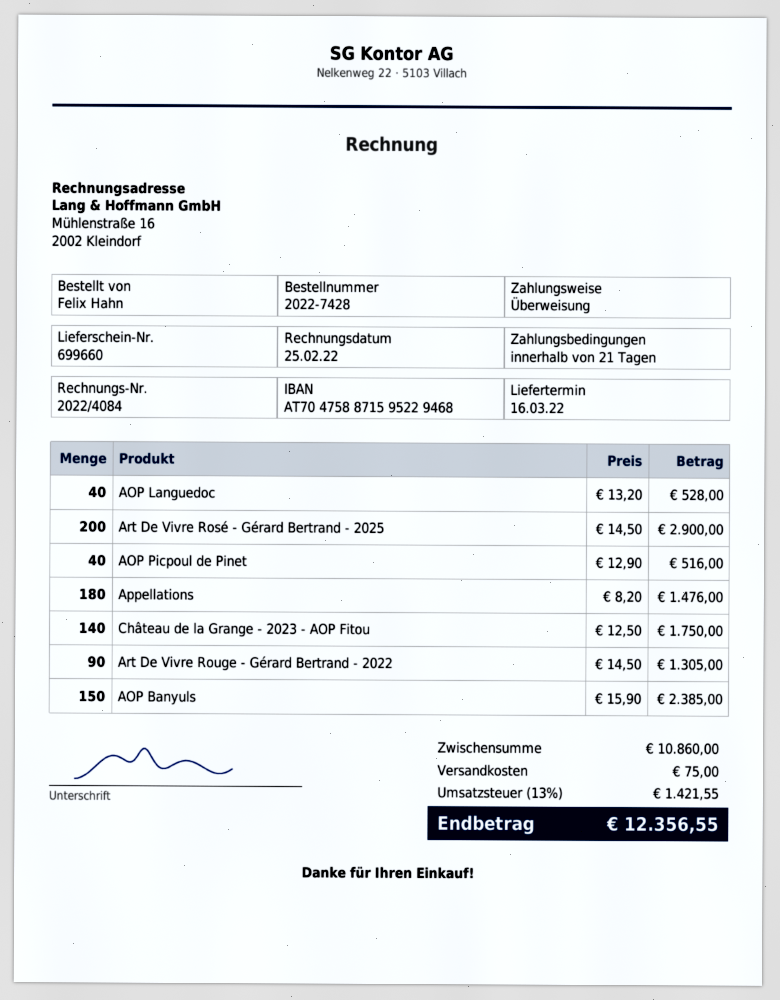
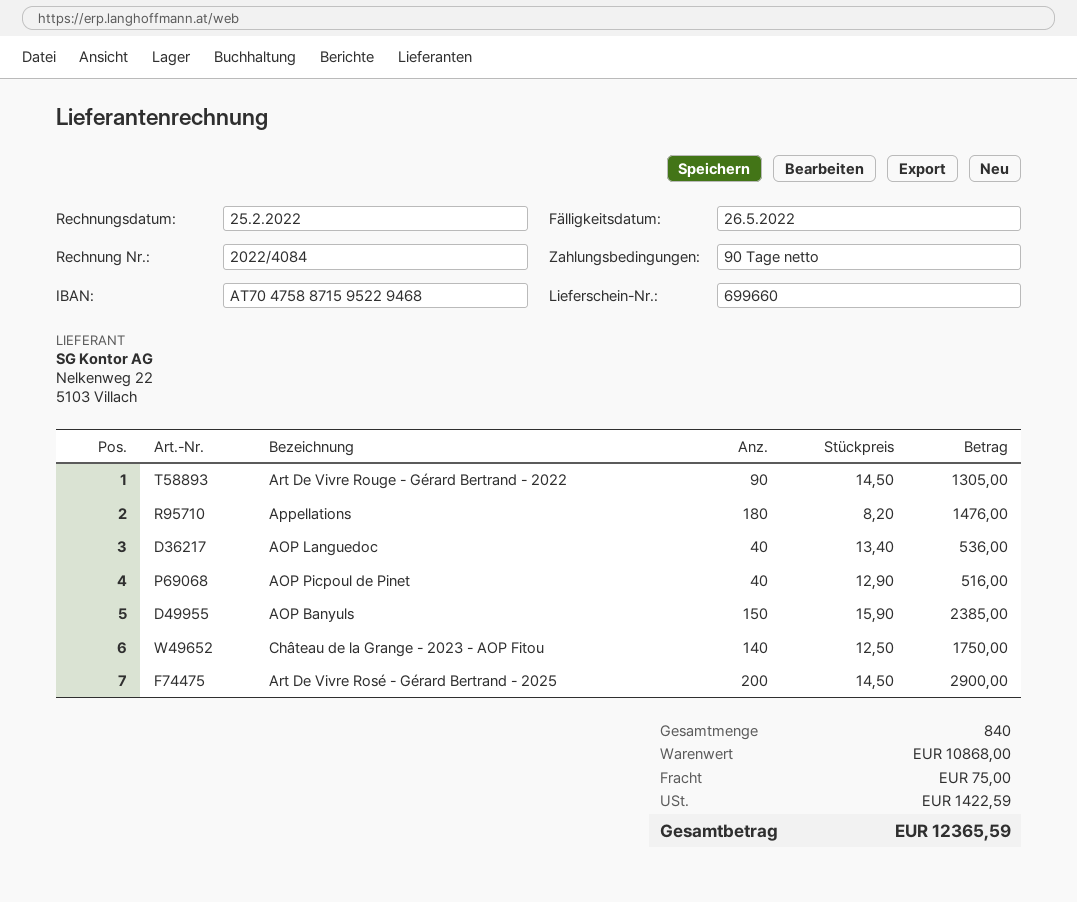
payment terms: 21 days -> 90 days
AOP Languedoc: 40 x 13.20 = 528.00 -> 40 x 13.40 = 536.00
subtotal: 10860.00 -> 10868.00
tax: 1421.55 -> 1422.59
total: 12356.55 -> 12365.59

